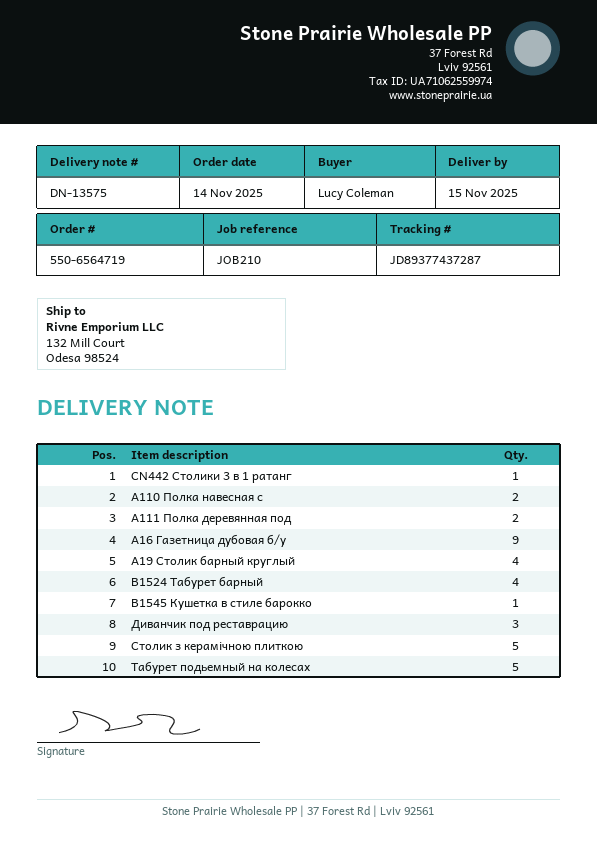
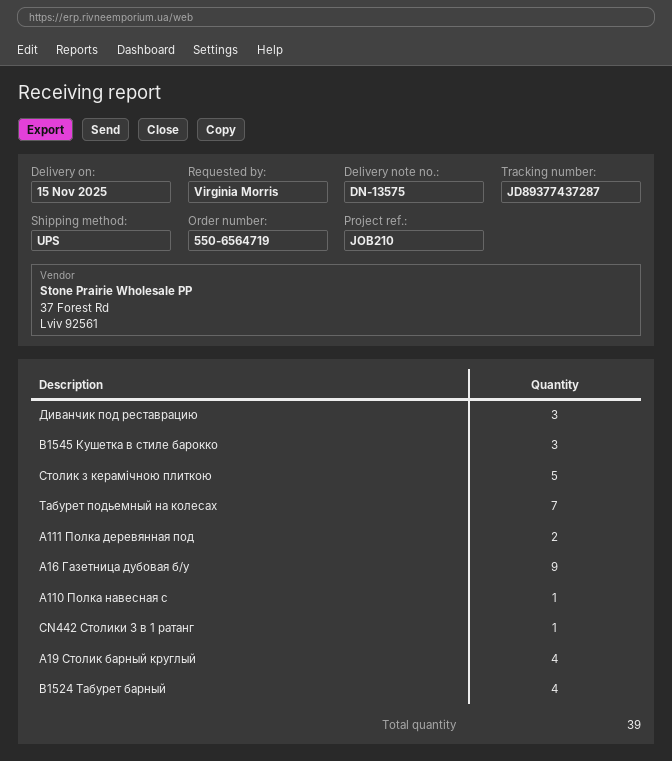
ordered by: Lucy Coleman -> Virginia Morris
А110 Полка навесная с: 2 -> 1
В1545 Кушетка в стиле барокко: 1 -> 3
Табурет подьемный на колесах: 5 -> 7

